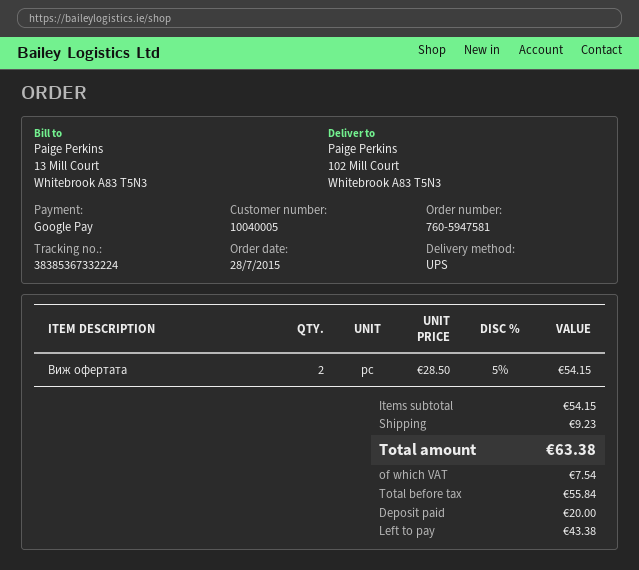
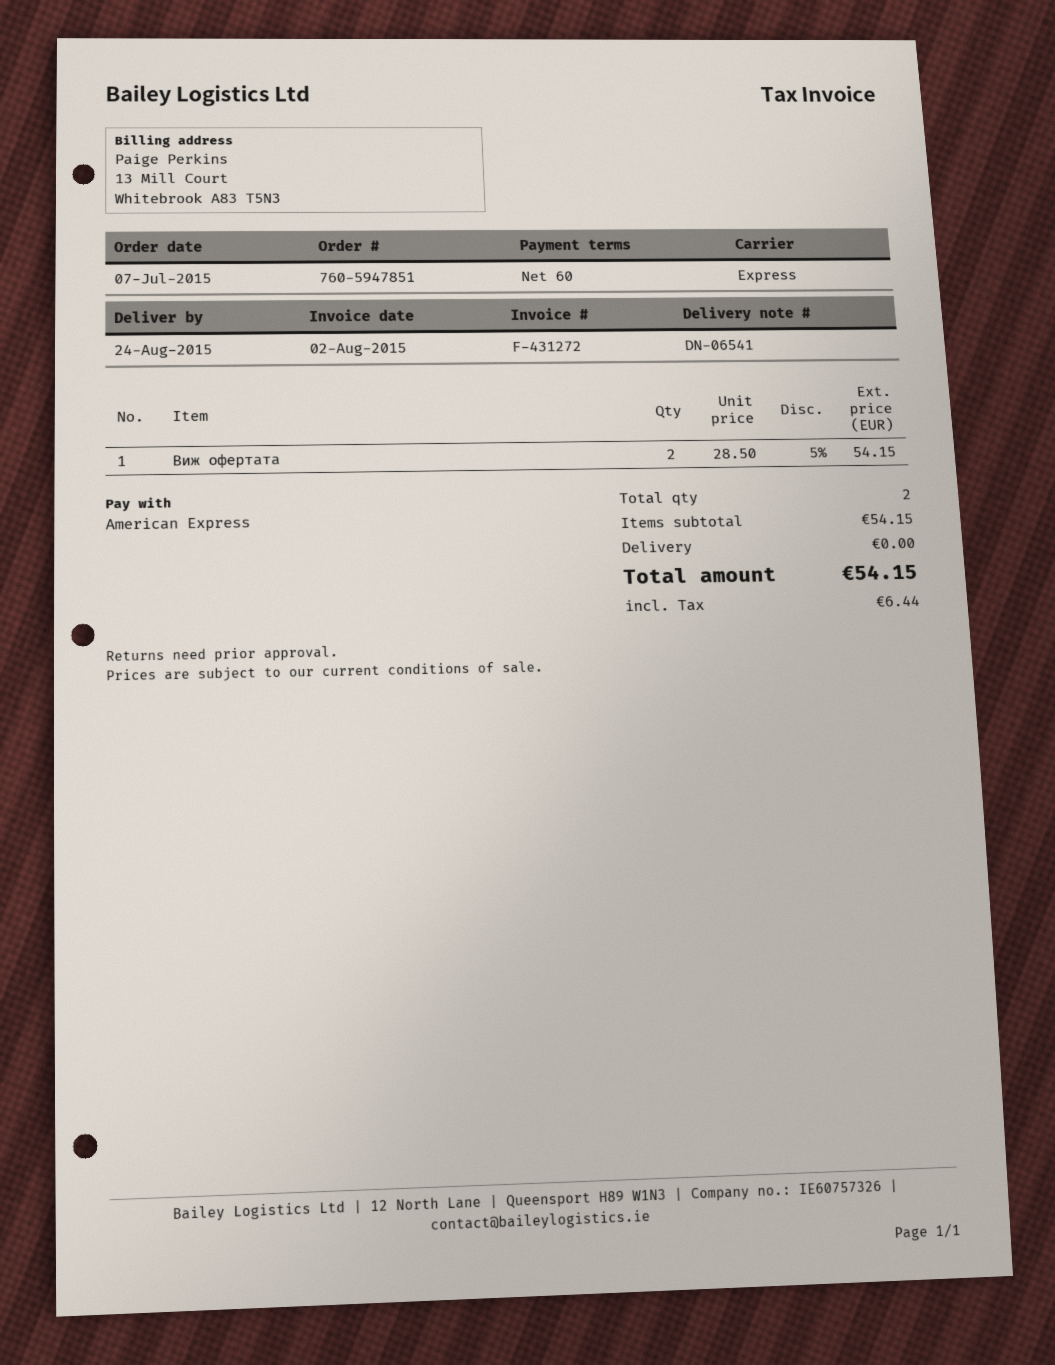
order number: 760-5947581 -> 760-5947851
order date: 2015-07-28 -> 2015-07-07
payment method: Google Pay -> American Express
shipping method: UPS -> express
shipping: 9.23 -> 0.00
tax: 7.54 -> 6.44
total: 63.38 -> 54.15

